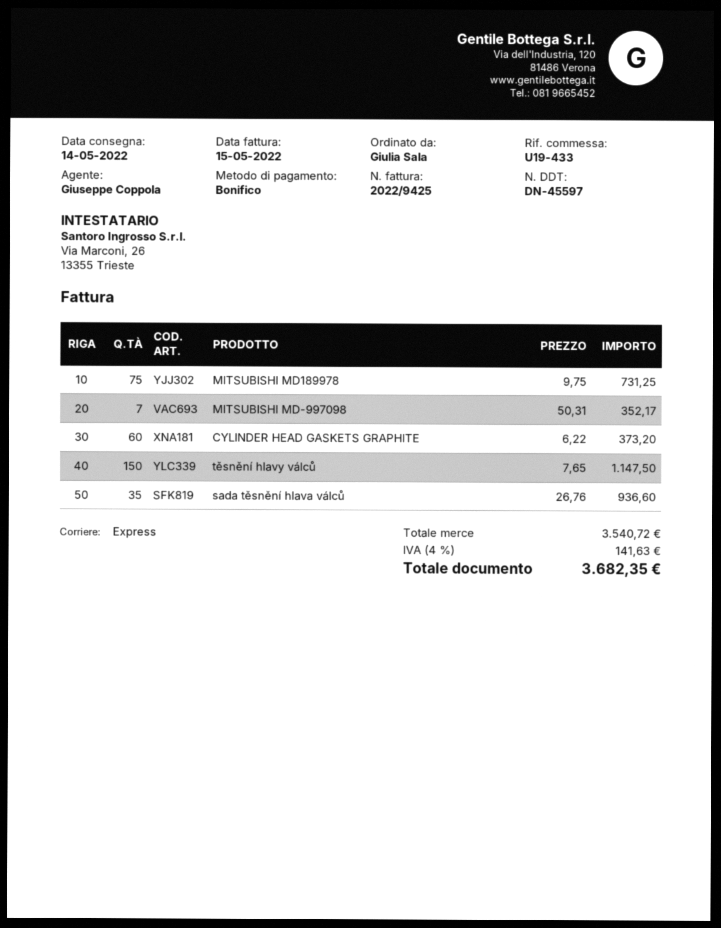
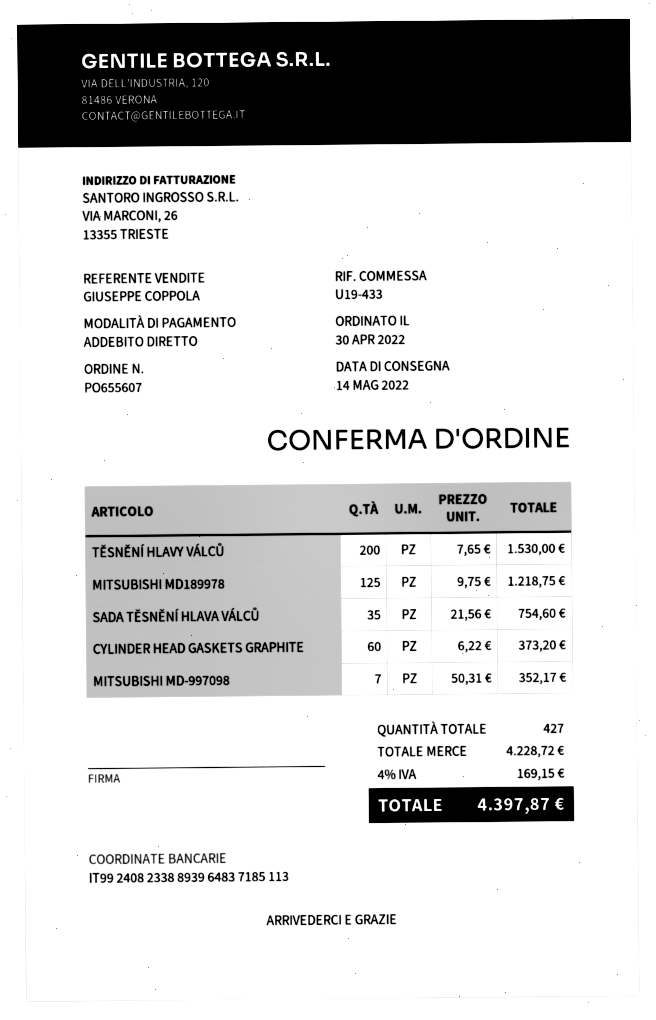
payment method: bank transfer -> direct debit
MITSUBISHI MD189978: 75 x 9.75 = 731.25 -> 125 x 9.75 = 1218.75
těsnění hlavy válců: 150 x 7.65 = 1147.50 -> 200 x 7.65 = 1530.00
sada těsnění hlava válců: 35 x 26.76 = 936.60 -> 35 x 21.56 = 754.60
subtotal: 3540.72 -> 4228.72
tax: 4% = 141.63 -> 4% = 169.15
total: 3682.35 -> 4397.87

